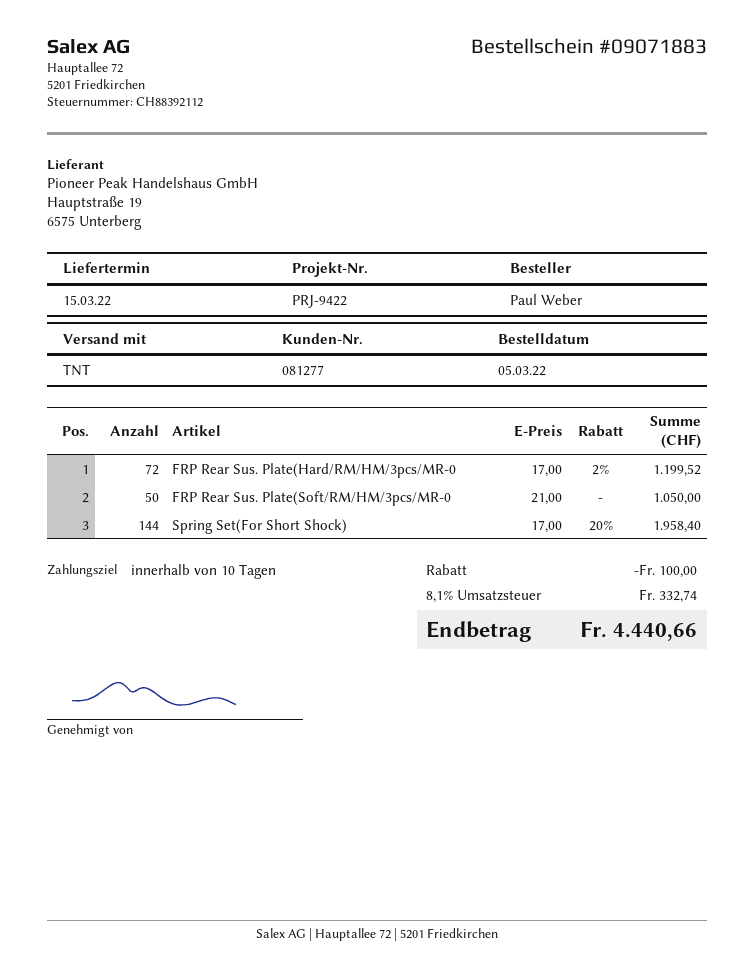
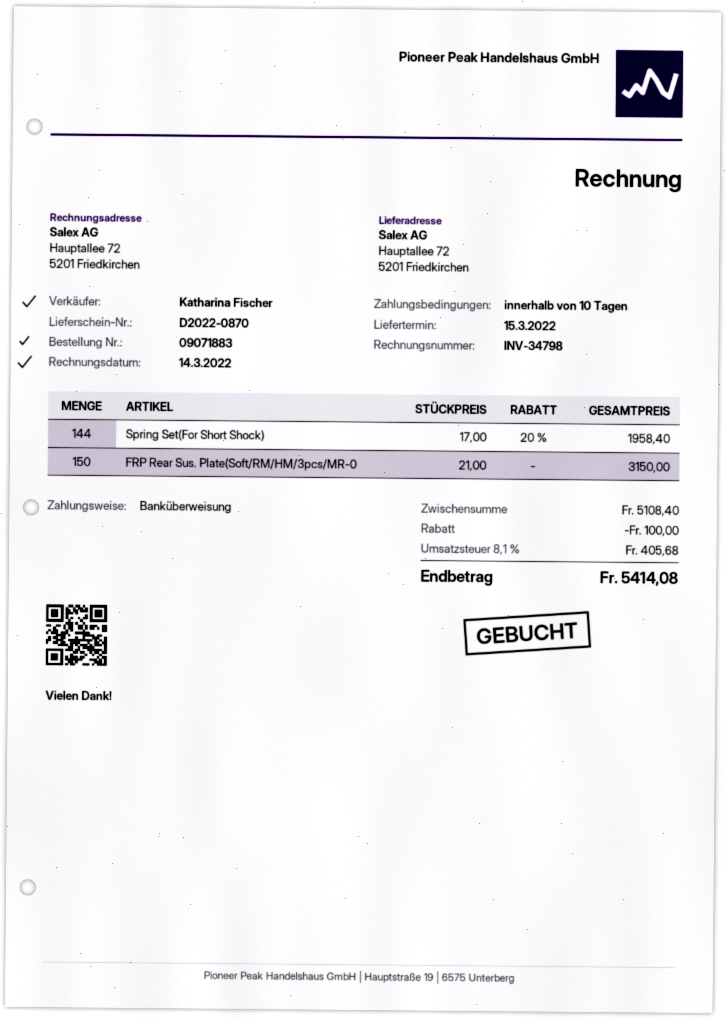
FRP Rear Sus. Plate(Hard/RM/HM/3pcs/MR-0: 72 x 17.00 - 2% = 1199.52 -> none
FRP Rear Sus. Plate(Soft/RM/HM/3pcs/MR-0: 50 x 21.00 = 1050.00 -> 150 x 21.00 = 3150.00
tax: 8.1% = 332.74 -> 8.1% = 405.68
total: 4440.66 -> 5414.08

